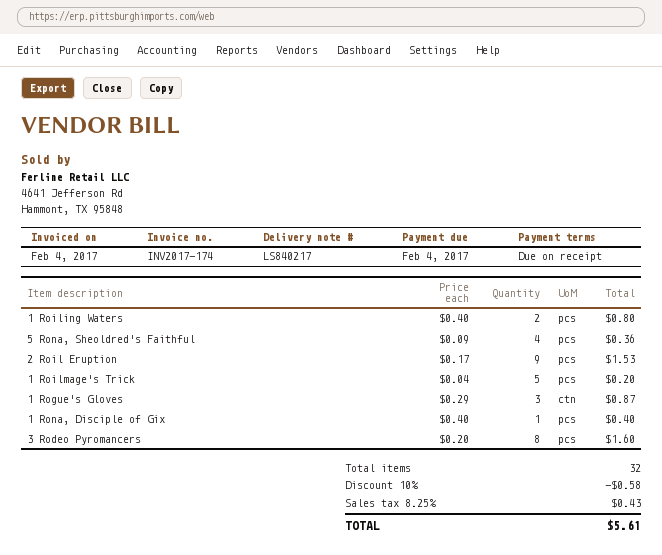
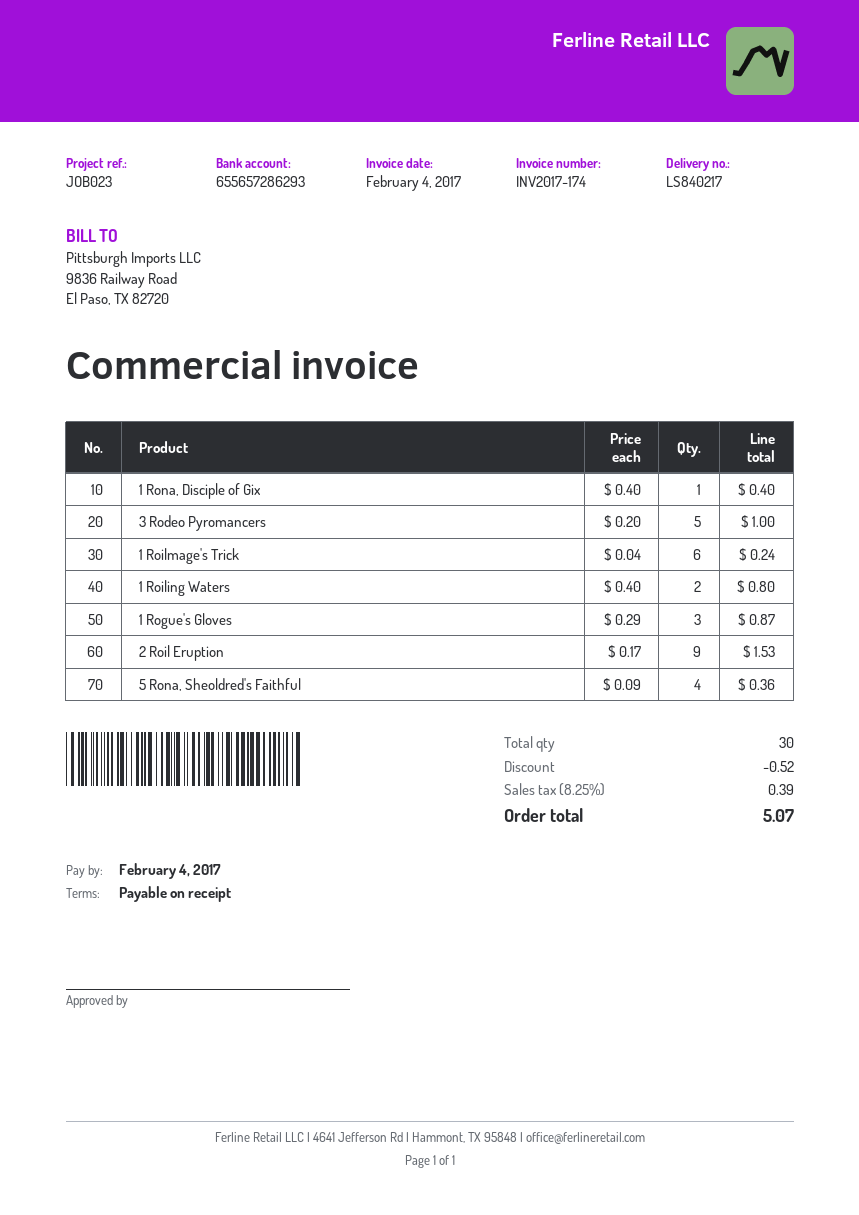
1 Roilmage's Trick: 5 x 0.04 = 0.20 -> 6 x 0.04 = 0.24
3 Rodeo Pyromancers: 8 x 0.20 = 1.60 -> 5 x 0.20 = 1.00
total quantity: 32 -> 30
discount: 0.58 -> 0.52
tax: 8.25% = 0.43 -> 8.25% = 0.39
total: 5.61 -> 5.07

